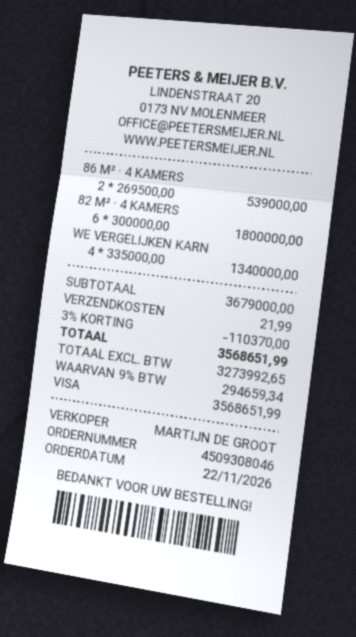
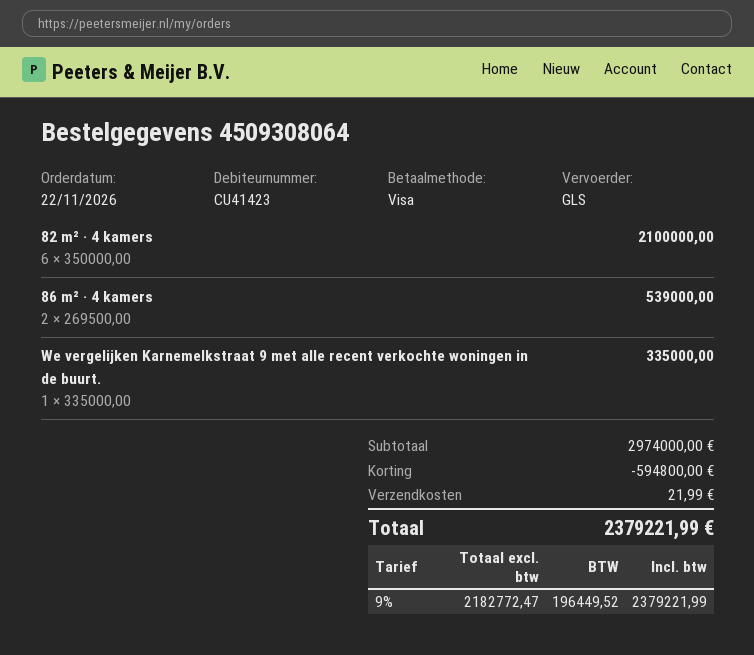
order number: 4509308046 -> 4509308064
82 M² · 4 KAMERS: 6 x 300000.00 = 1800000.00 -> 6 x 350000.00 = 2100000.00
WE VERGELIJKEN KARN: 4 x 335000.00 = 1340000.00 -> 1 x 335000.00 = 335000.00
subtotal: 3679000.00 -> 2974000.00
discount: 110370.00 -> 594800.00
net: 3273992.65 -> 2182772.47
tax: 9% = 294659.34 -> 9% = 196449.52
total: 3568651.99 -> 2379221.99

